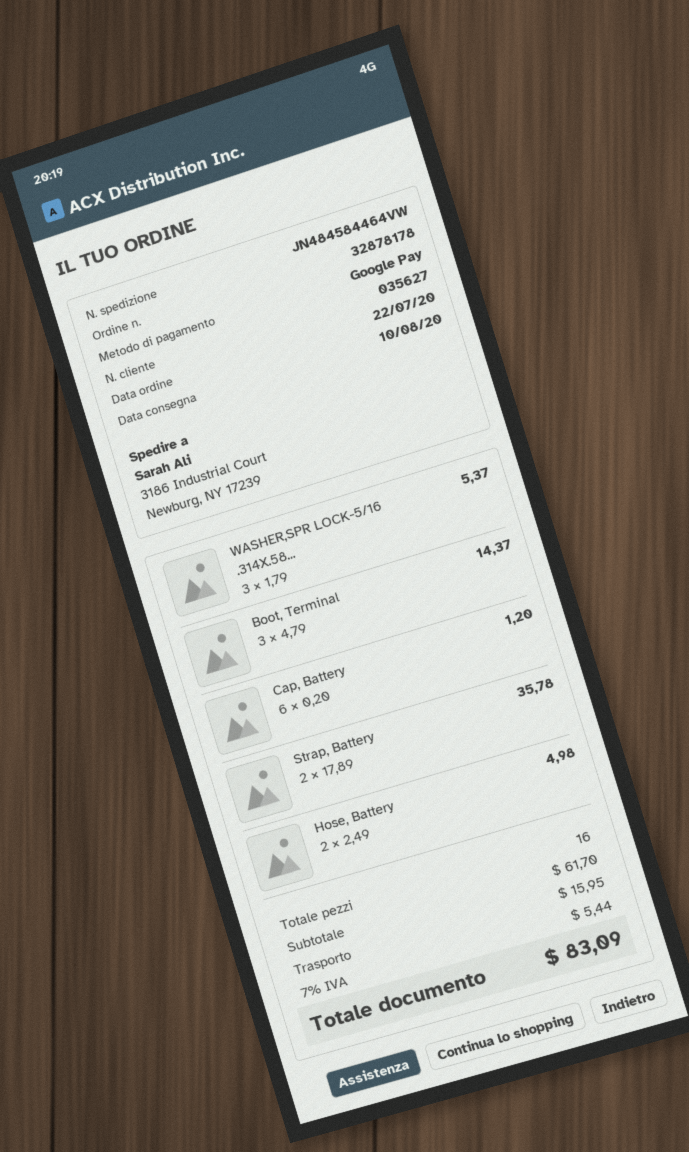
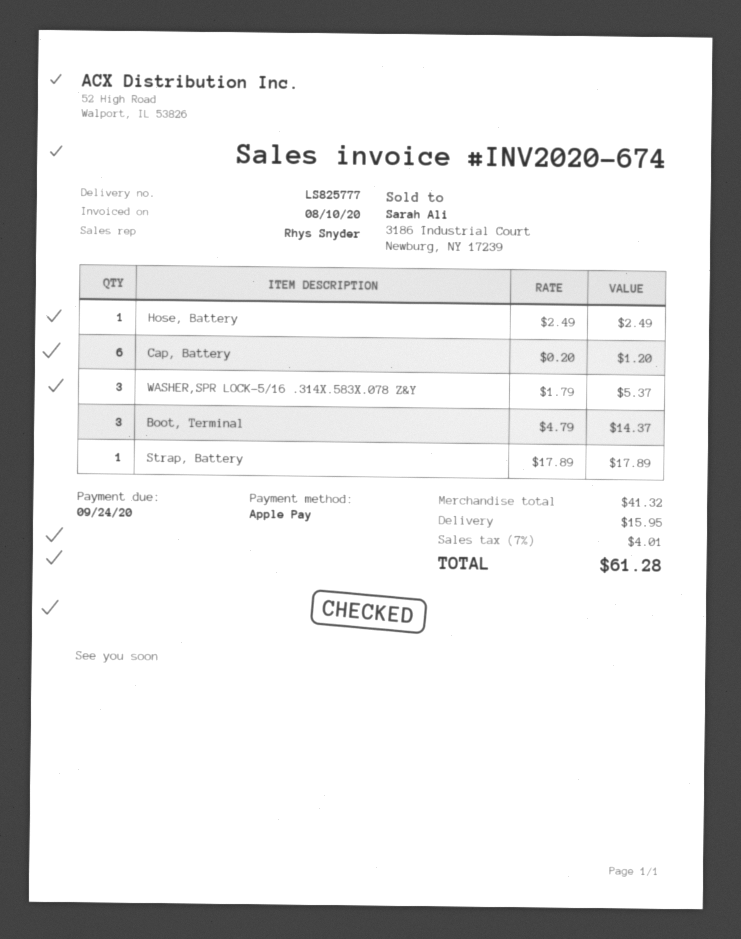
payment method: Google Pay -> Apple Pay
Strap, Battery: 2 x 17.89 = 35.78 -> 1 x 17.89 = 17.89
Hose, Battery: 2 x 2.49 = 4.98 -> 1 x 2.49 = 2.49
subtotal: 61.70 -> 41.32
tax: 7% = 5.44 -> 7% = 4.01
total: 83.09 -> 61.28

